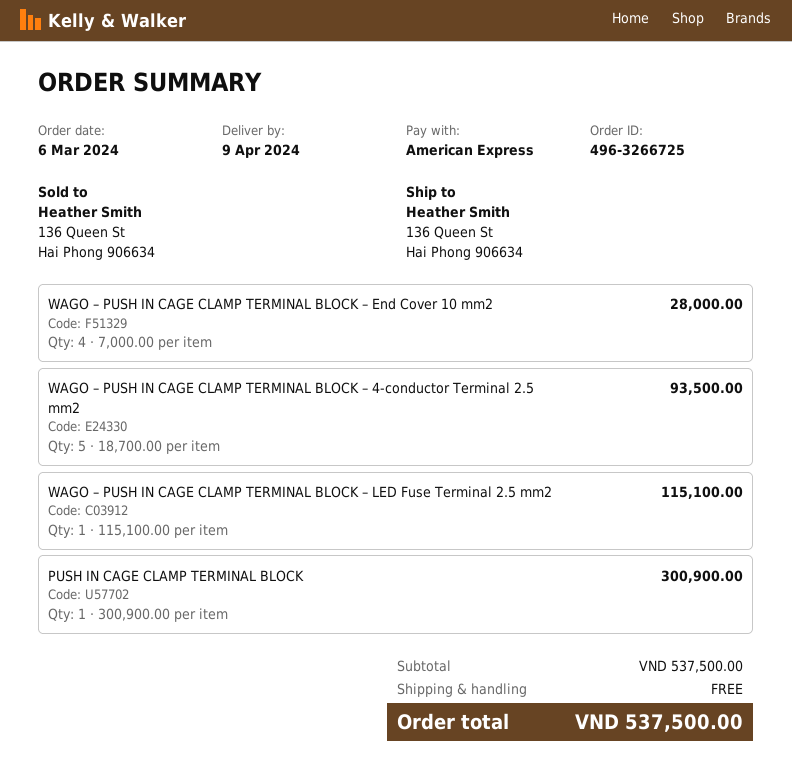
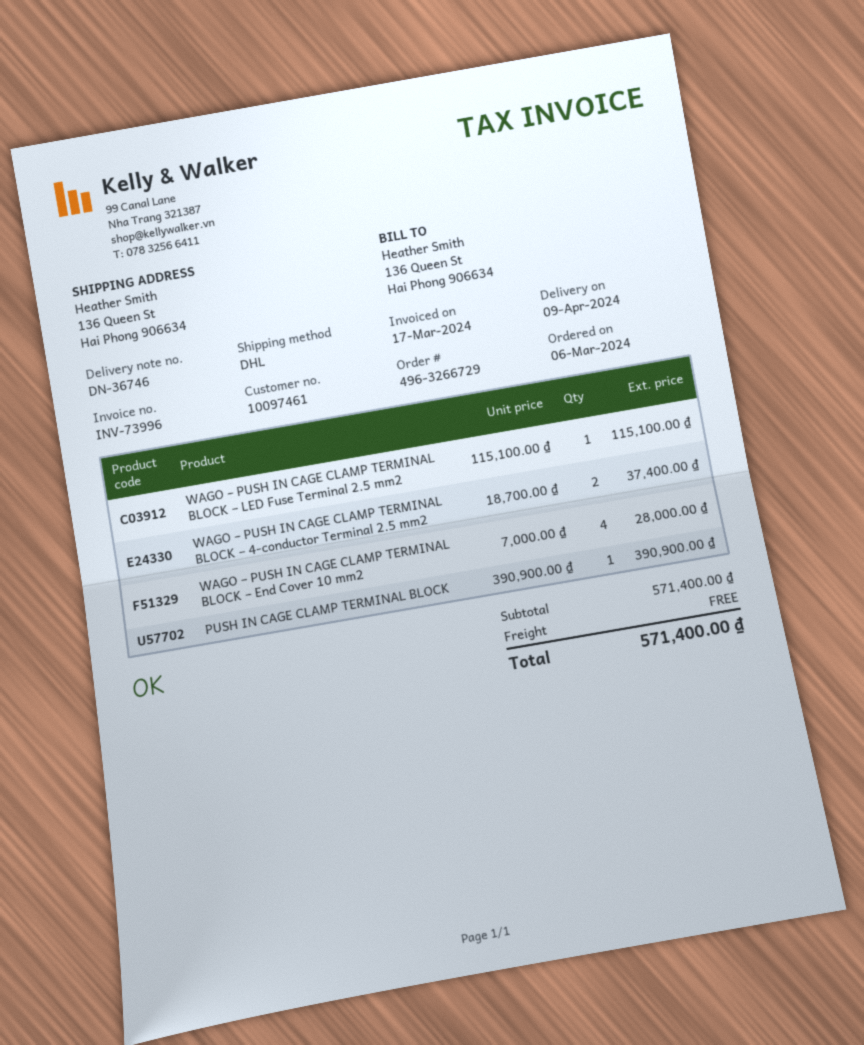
order number: 496-3266725 -> 496-3266729
WAGO – PUSH IN CAGE CLAMP TERMINAL BLOCK – 4-conductor Terminal 2.5 mm2: 5 x 18700.00 = 93500.00 -> 2 x 18700.00 = 37400.00
PUSH IN CAGE CLAMP TERMINAL BLOCK: 1 x 300900.00 = 300900.00 -> 1 x 390900.00 = 390900.00
subtotal: 537500.00 -> 571400.00
total: 537500.00 -> 571400.00

